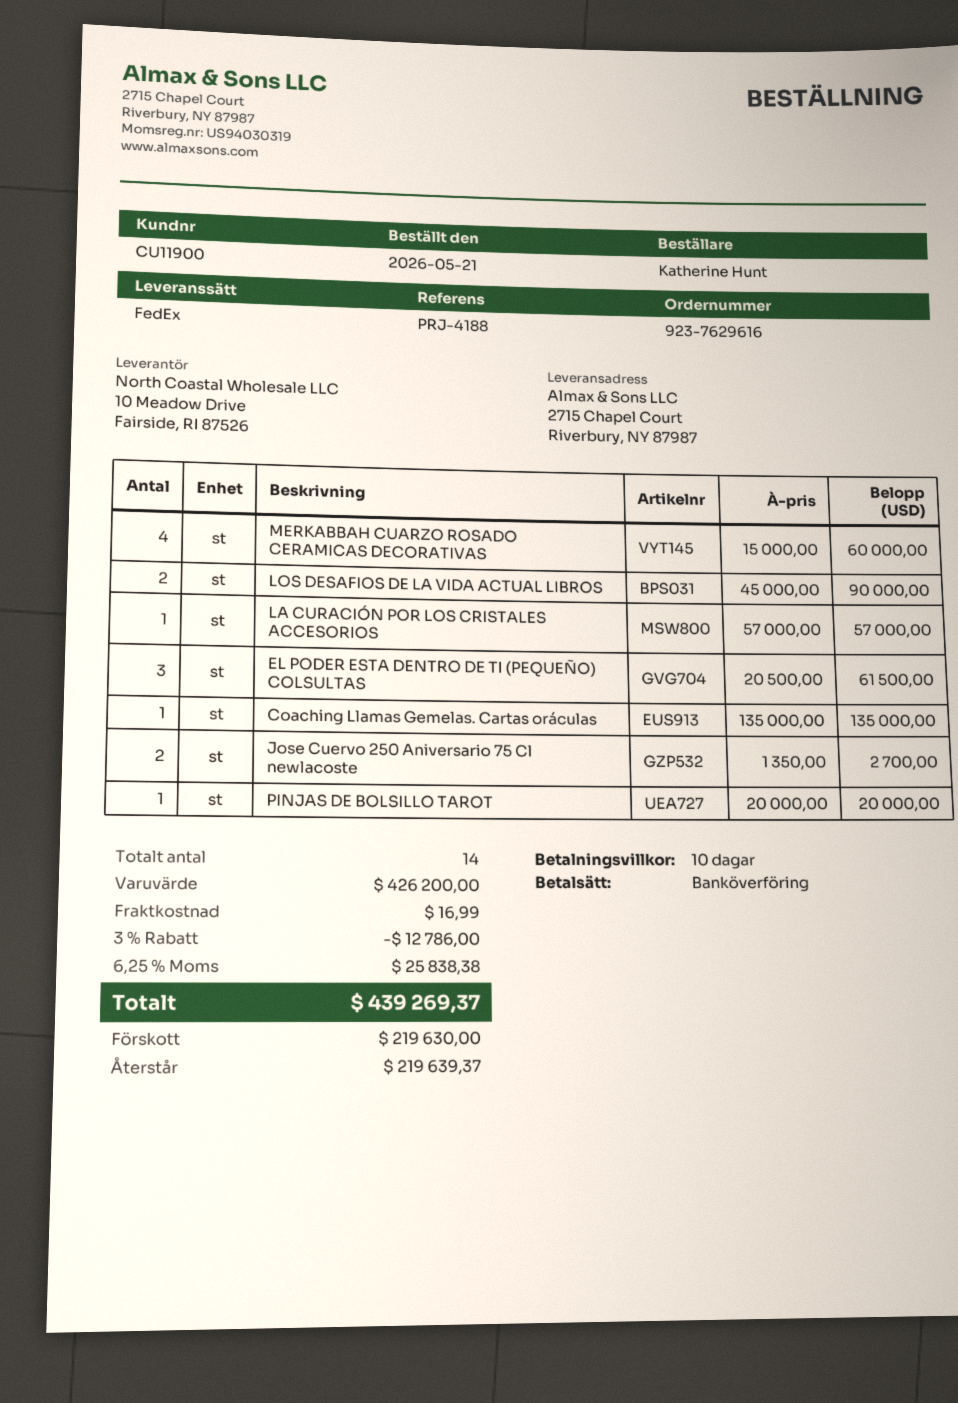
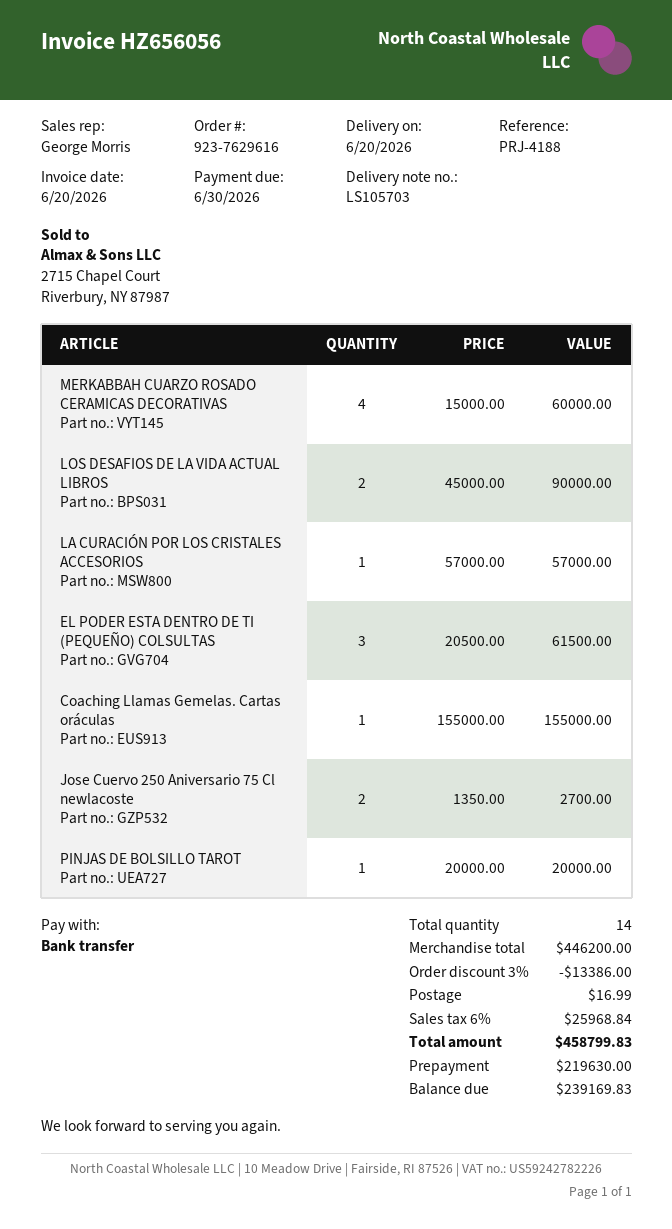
Coaching Llamas Gemelas. Cartas oráculas: 1 x 135000.00 = 135000.00 -> 1 x 155000.00 = 155000.00
subtotal: 426200.00 -> 446200.00
discount: 3% = 12786.00 -> 3% = 13386.00
tax: 6.25% = 25838.38 -> 6% = 25968.84
total: 439269.37 -> 458799.83
balance: 219639.37 -> 239169.83

